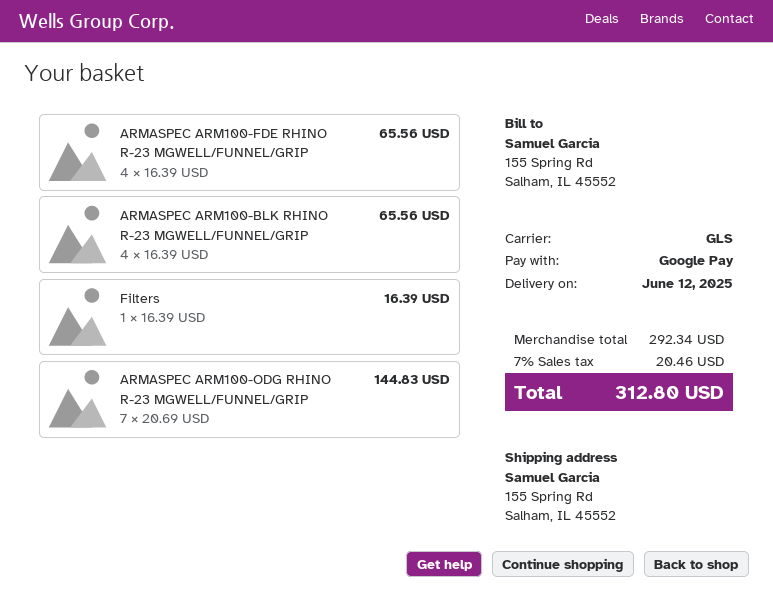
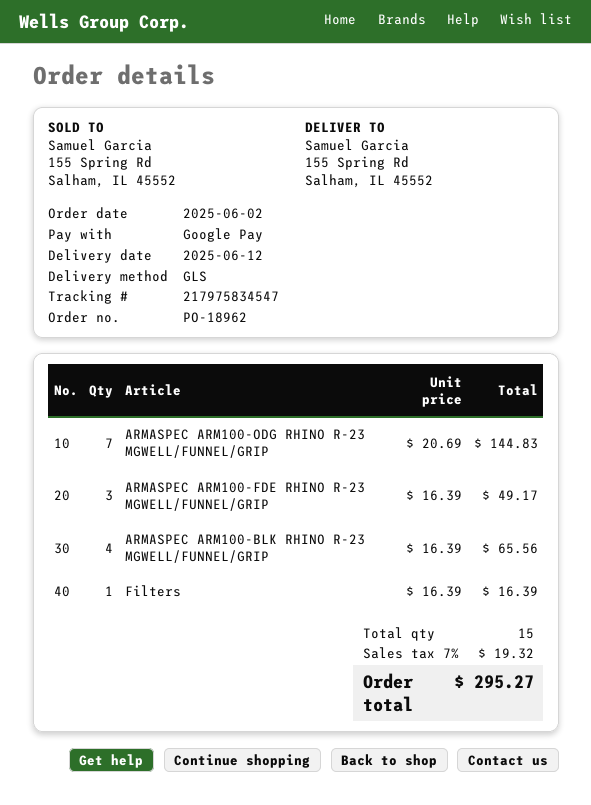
ARMASPEC ARM100-FDE RHINO R-23 MGWELL/FUNNEL/GRIP: 4 x 16.39 = 65.56 -> 3 x 16.39 = 49.17
tax: 7% = 20.46 -> 7% = 19.32
total: 312.80 -> 295.27

